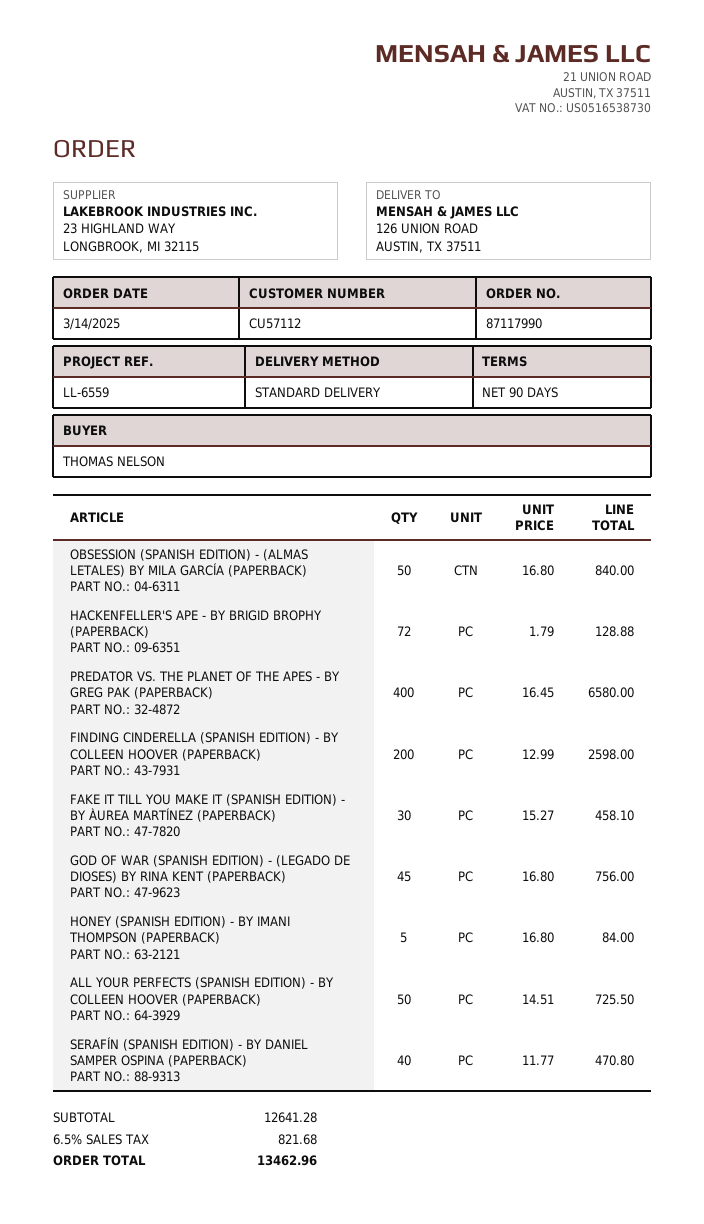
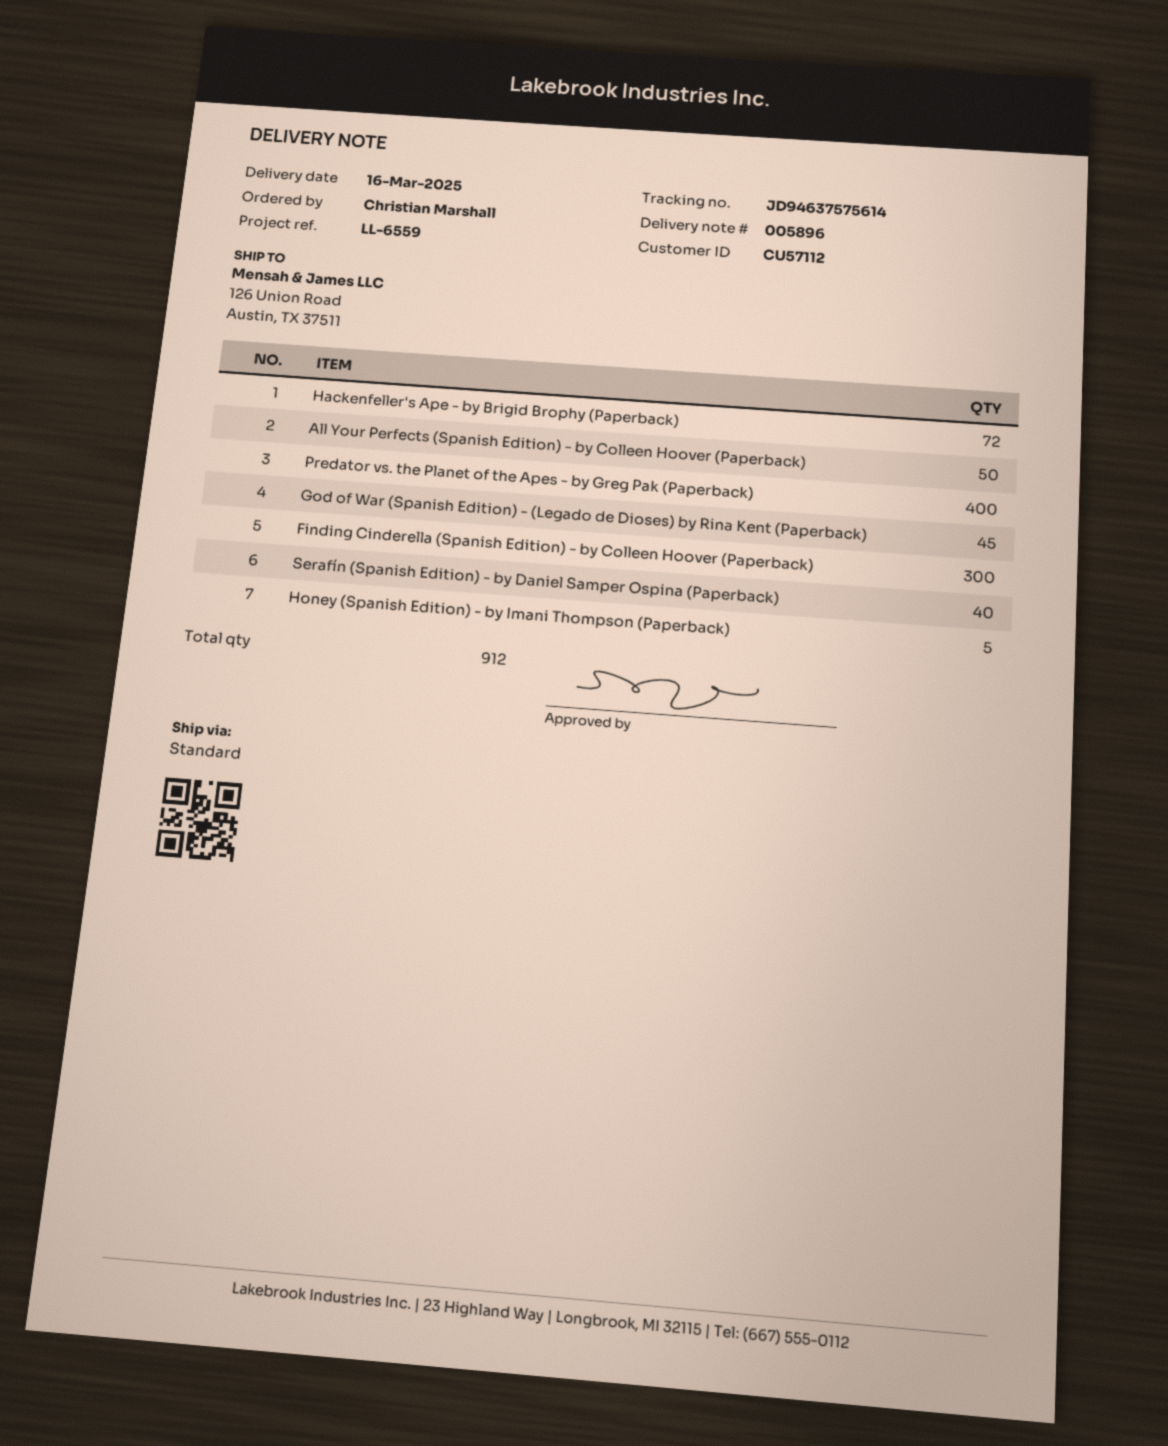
ordered by: THOMAS NELSON -> Christian Marshall
OBSESSION (SPANISH EDITION) - (ALMAS LETALES) BY MILA GARCÍA (PAPERBACK): 50 -> none
FINDING CINDERELLA (SPANISH EDITION) - BY COLLEEN HOOVER (PAPERBACK): 200 -> 300
FAKE IT TILL YOU MAKE IT (SPANISH EDITION) - BY ÀUREA MARTÍNEZ (PAPERBACK): 30 -> none

